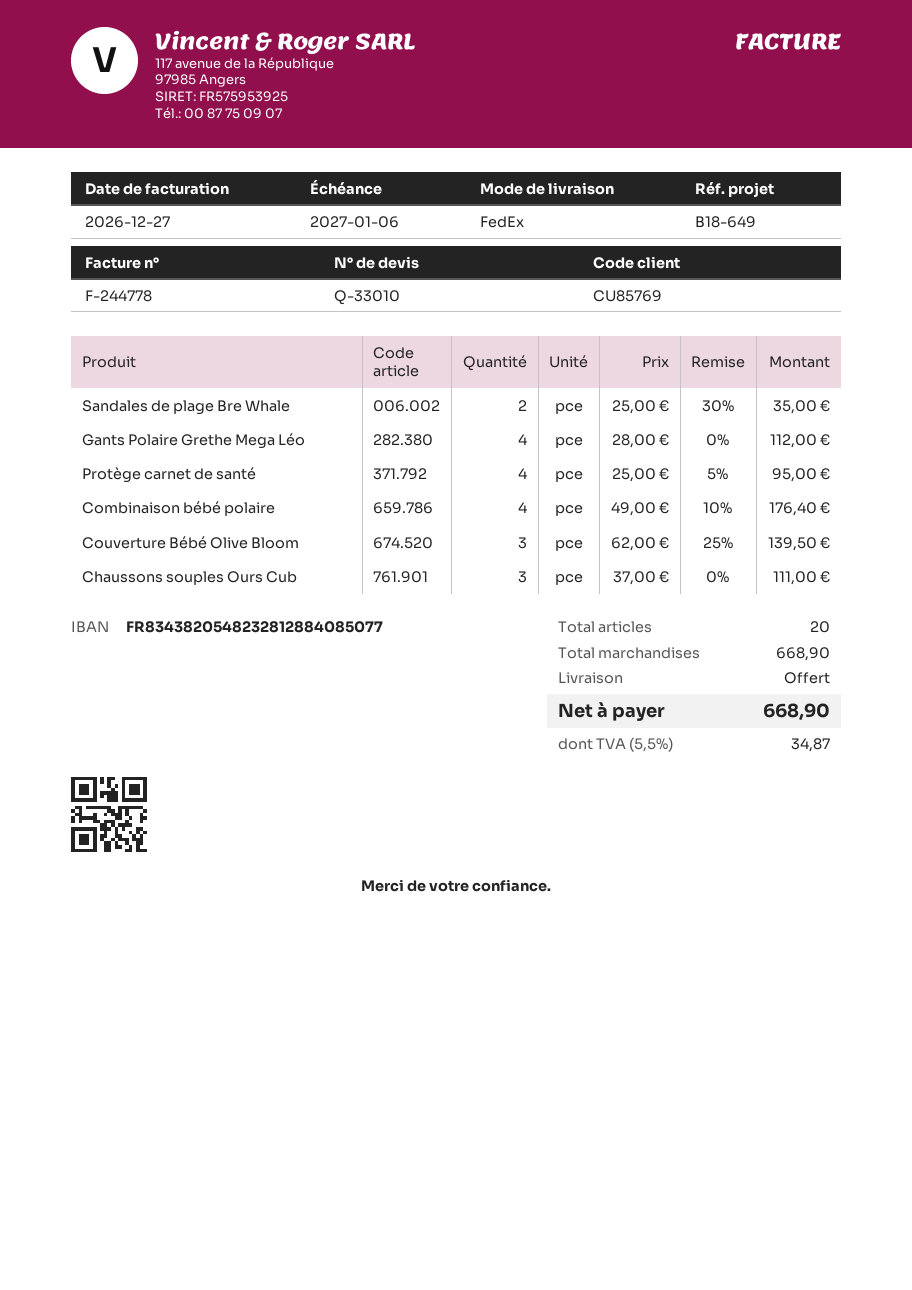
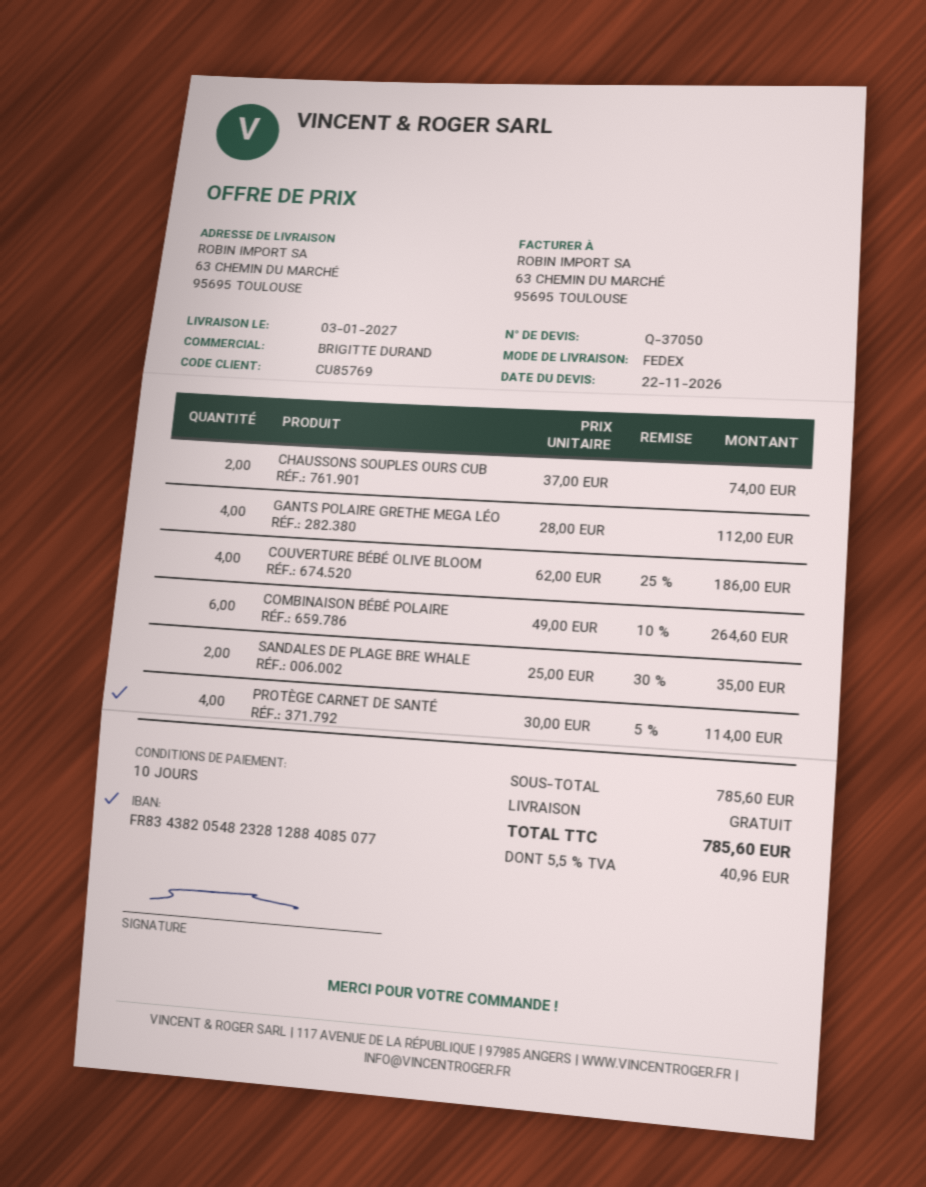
quote number: Q-33010 -> Q-37050
Protège carnet de santé: 4 x 25.00 - 5% = 95.00 -> 4 x 30.00 - 5% = 114.00
Combinaison bébé polaire: 4 x 49.00 - 10% = 176.40 -> 6 x 49.00 - 10% = 264.60
Couverture Bébé Olive Bloom: 3 x 62.00 - 25% = 139.50 -> 4 x 62.00 - 25% = 186.00
Chaussons souples Ours Cub: 3 x 37.00 = 111.00 -> 2 x 37.00 = 74.00
subtotal: 668.90 -> 785.60
tax: 5.5% = 34.87 -> 5.5% = 40.96
total: 668.90 -> 785.60

